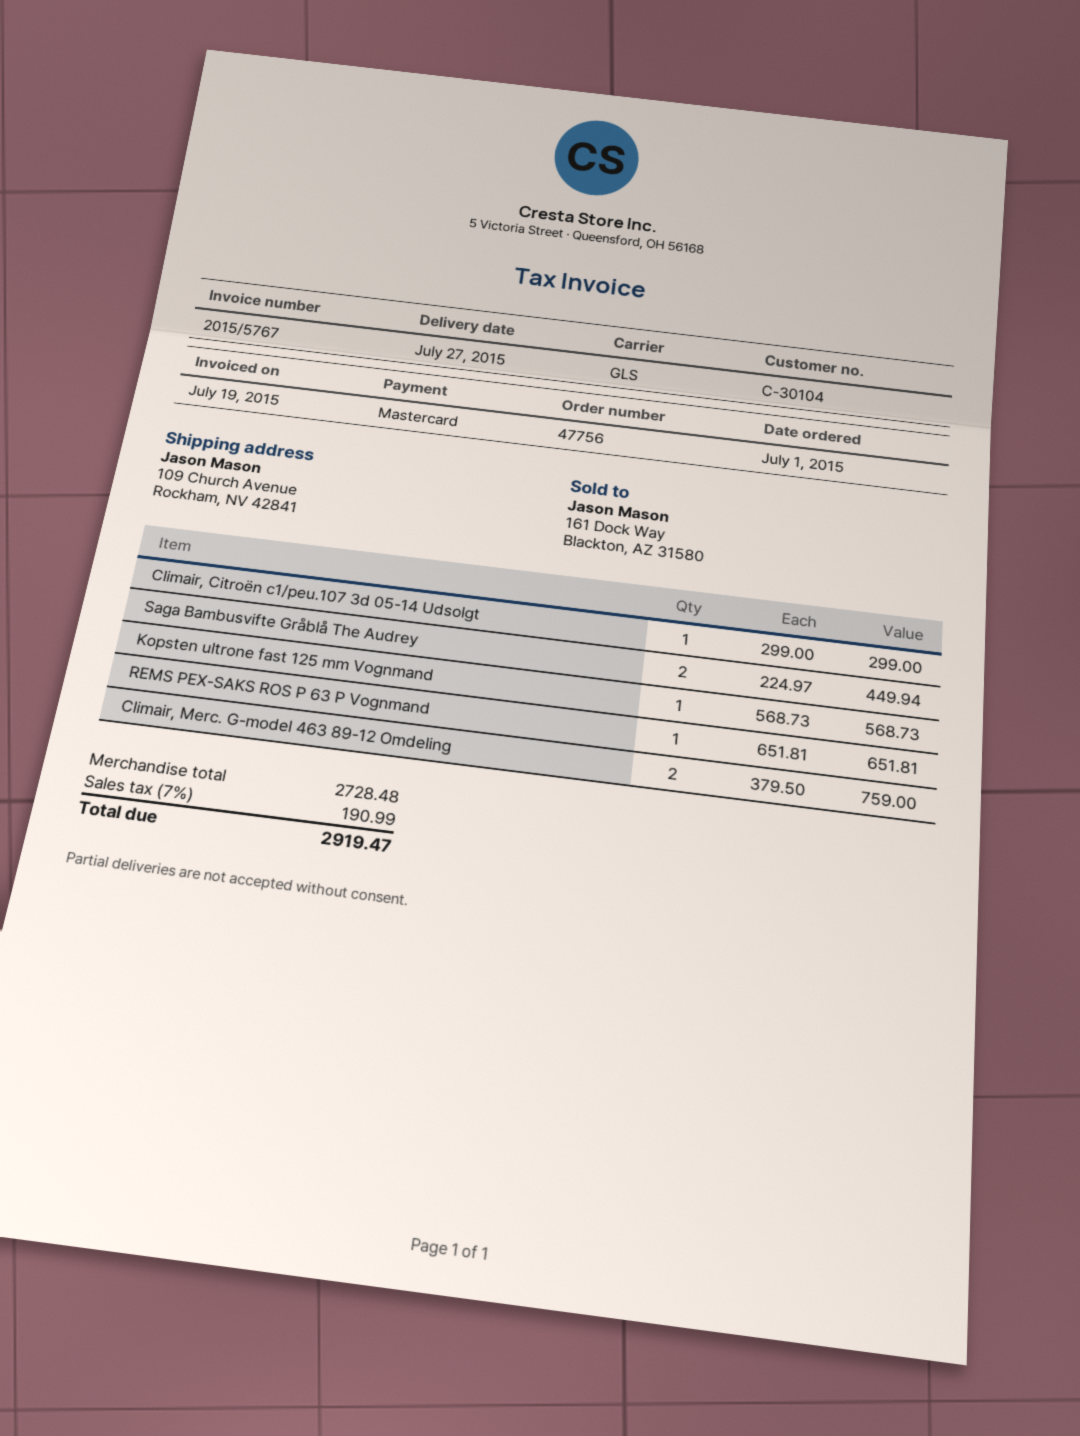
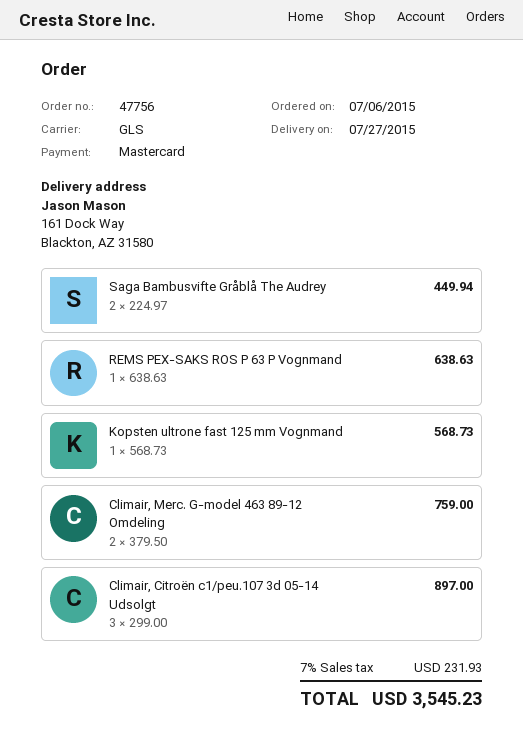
order date: 2015-07-01 -> 2015-07-06
ship to: 109 Church Avenue, Rockham, NV 42841 -> 161 Dock Way, Blackton, AZ 31580
Climair, Citroën c1/peu.107 3d 05-14 Udsolgt: 1 x 299.00 = 299.00 -> 3 x 299.00 = 897.00
REMS PEX-SAKS ROS P 63 P Vognmand: 1 x 651.81 = 651.81 -> 1 x 638.63 = 638.63
tax: 7% = 190.99 -> 7% = 231.93
total: 2919.47 -> 3545.23

